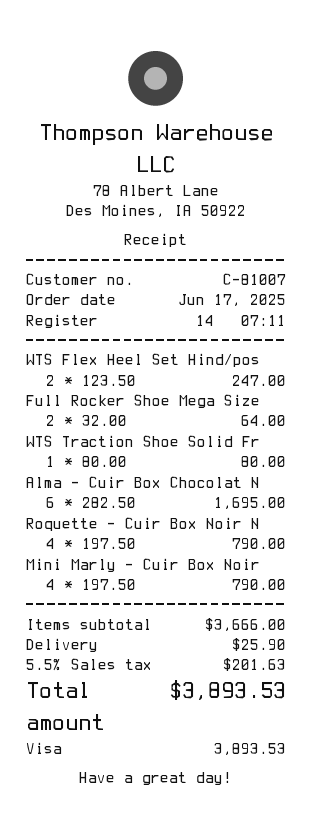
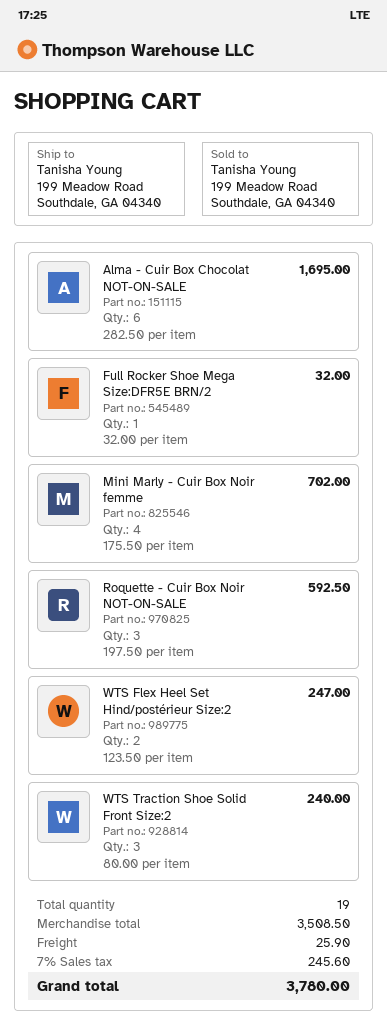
Full Rocker Shoe Mega Size: 2 x 32.00 = 64.00 -> 1 x 32.00 = 32.00
WTS Traction Shoe Solid Fr: 1 x 80.00 = 80.00 -> 3 x 80.00 = 240.00
Roquette - Cuir Box Noir N: 4 x 197.50 = 790.00 -> 3 x 197.50 = 592.50
Mini Marly - Cuir Box Noir: 4 x 197.50 = 790.00 -> 4 x 175.50 = 702.00
subtotal: 3666.00 -> 3508.50
tax: 5.5% = 201.63 -> 7% = 245.60
total: 3893.53 -> 3780.00

